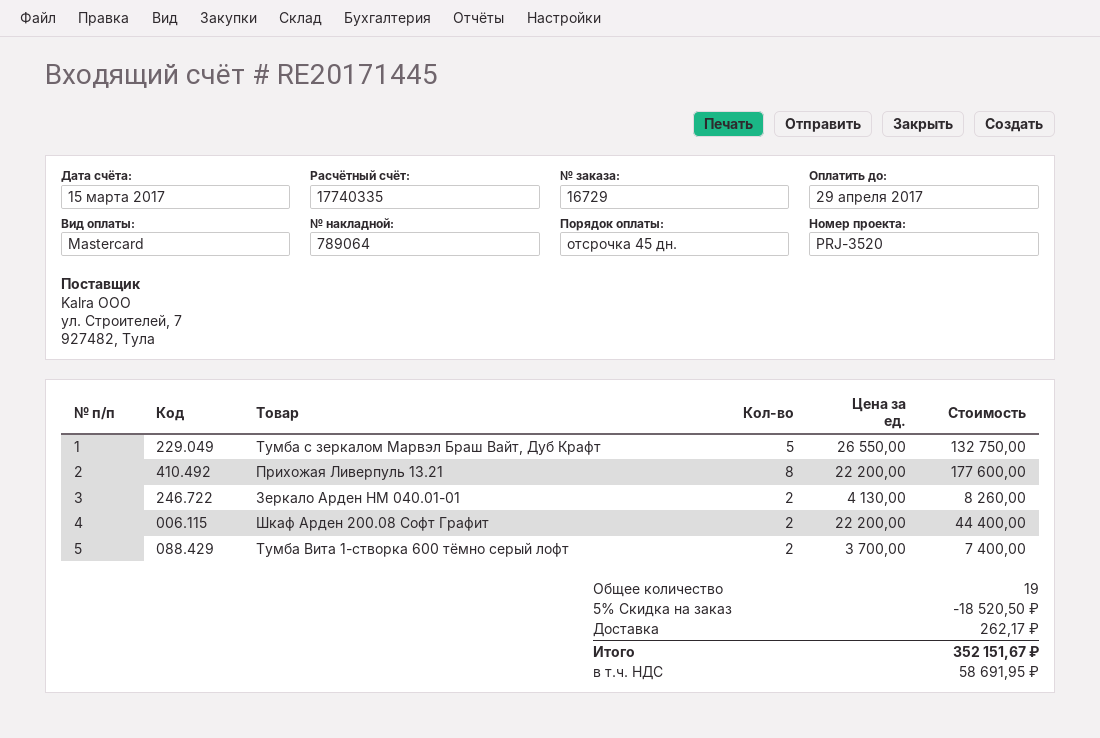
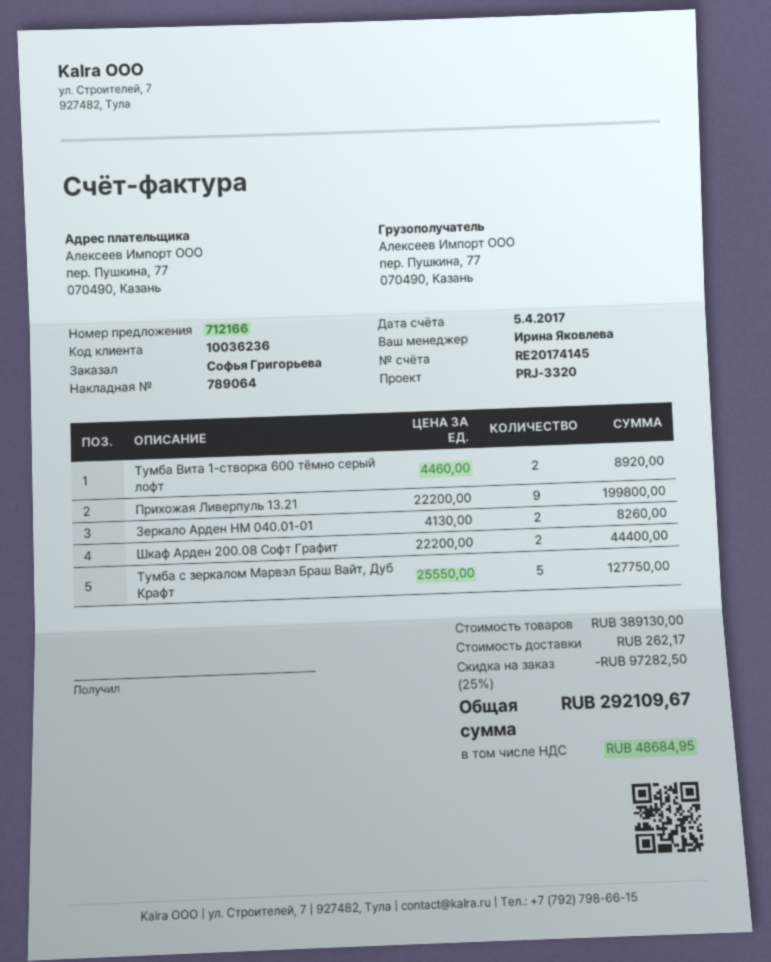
invoice number: RE20171445 -> RE20174145
invoice date: 2017-03-15 -> 2017-04-05
reference: PRJ-3520 -> PRJ-3320
Тумба с зеркалом Марвэл Браш Вайт, Дуб Крафт: 5 x 26550.00 = 132750.00 -> 5 x 25550.00 = 127750.00
Прихожая Ливерпуль 13.21: 8 x 22200.00 = 177600.00 -> 9 x 22200.00 = 199800.00
Тумба Вита 1-створка 600 тёмно серый лофт: 2 x 3700.00 = 7400.00 -> 2 x 4460.00 = 8920.00
discount: 5% = 18520.50 -> 25% = 97282.50
tax: 58691.95 -> 48684.95
total: 352151.67 -> 292109.67

